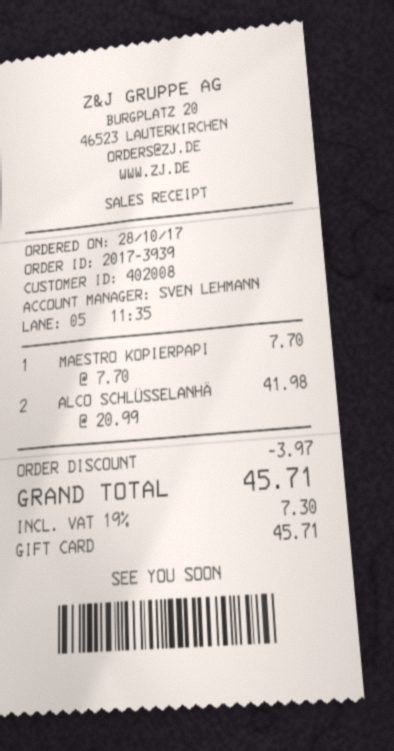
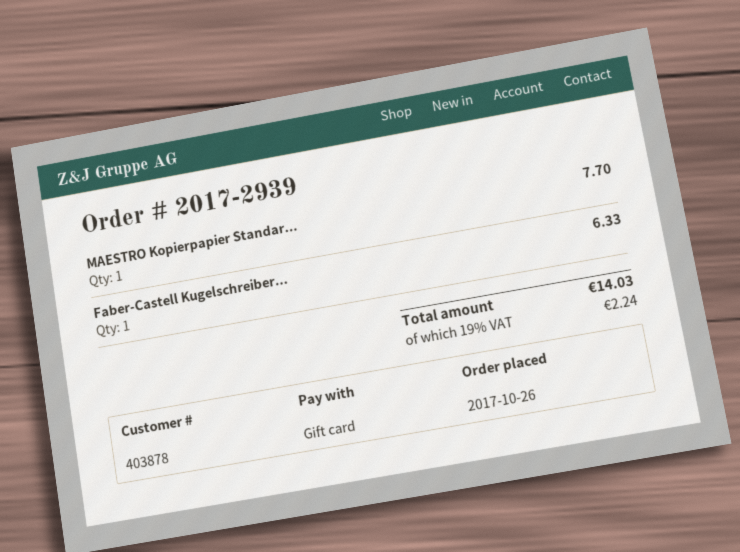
order number: 2017-3939 -> 2017-2939
order date: 2017-10-28 -> 2017-10-26
customer number: 402008 -> 403878
ALCO SCHLÜSSELANHÄ: 2 for 41.98 -> none
Faber-Castell Kugelschreiber...: none -> 1 for 6.33
discount: 3.97 -> none
tax: 19% = 7.30 -> 19% = 2.24
total: 45.71 -> 14.03

